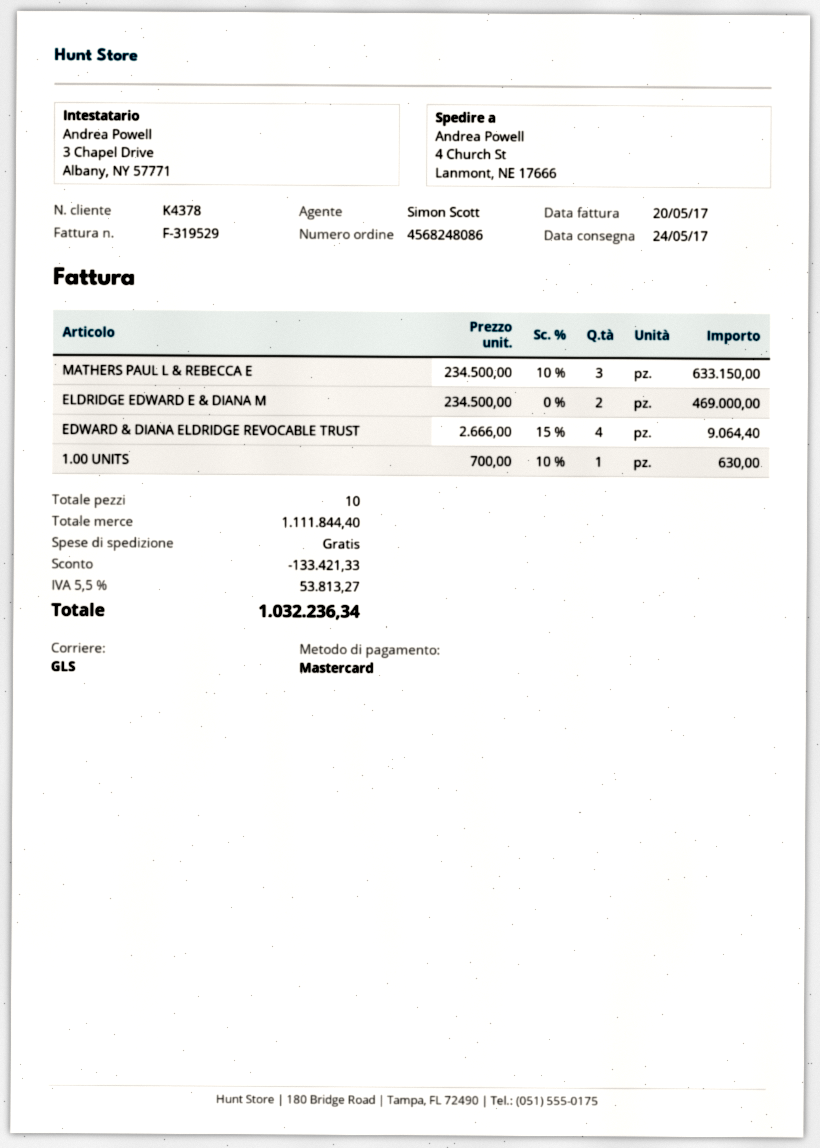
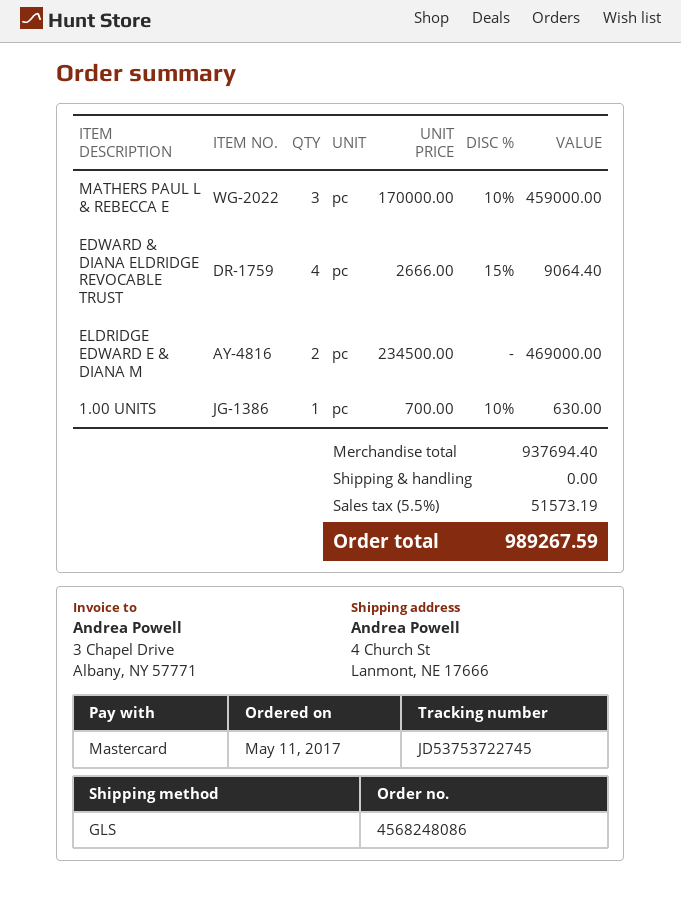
MATHERS PAUL L & REBECCA E: 3 x 234500.00 - 10% = 633150.00 -> 3 x 170000.00 - 10% = 459000.00
subtotal: 1111844.40 -> 937694.40
discount: 133421.33 -> none
tax: 5.5% = 53813.27 -> 5.5% = 51573.19
total: 1032236.34 -> 989267.59

